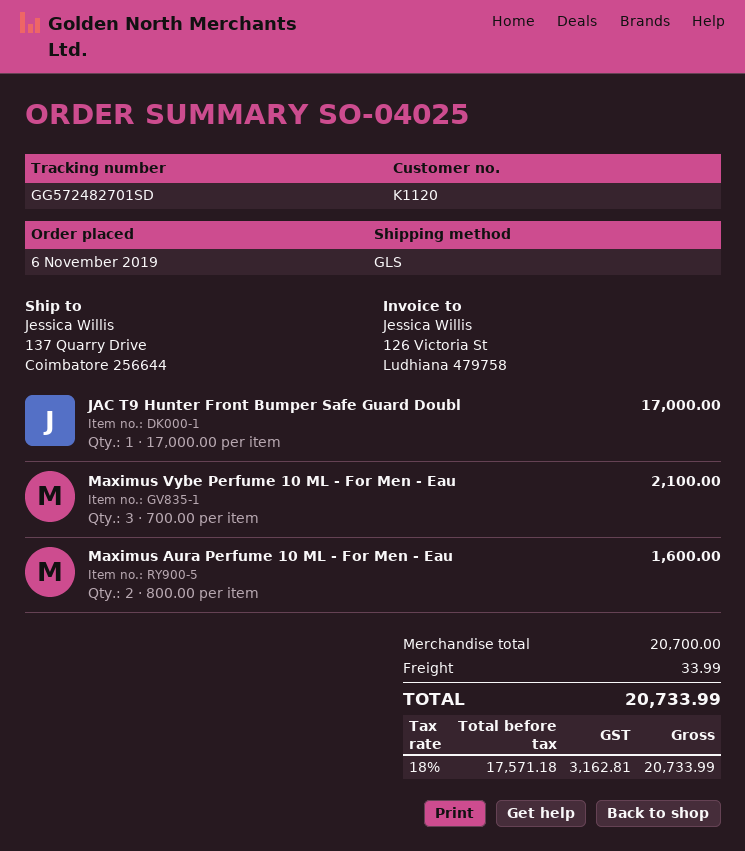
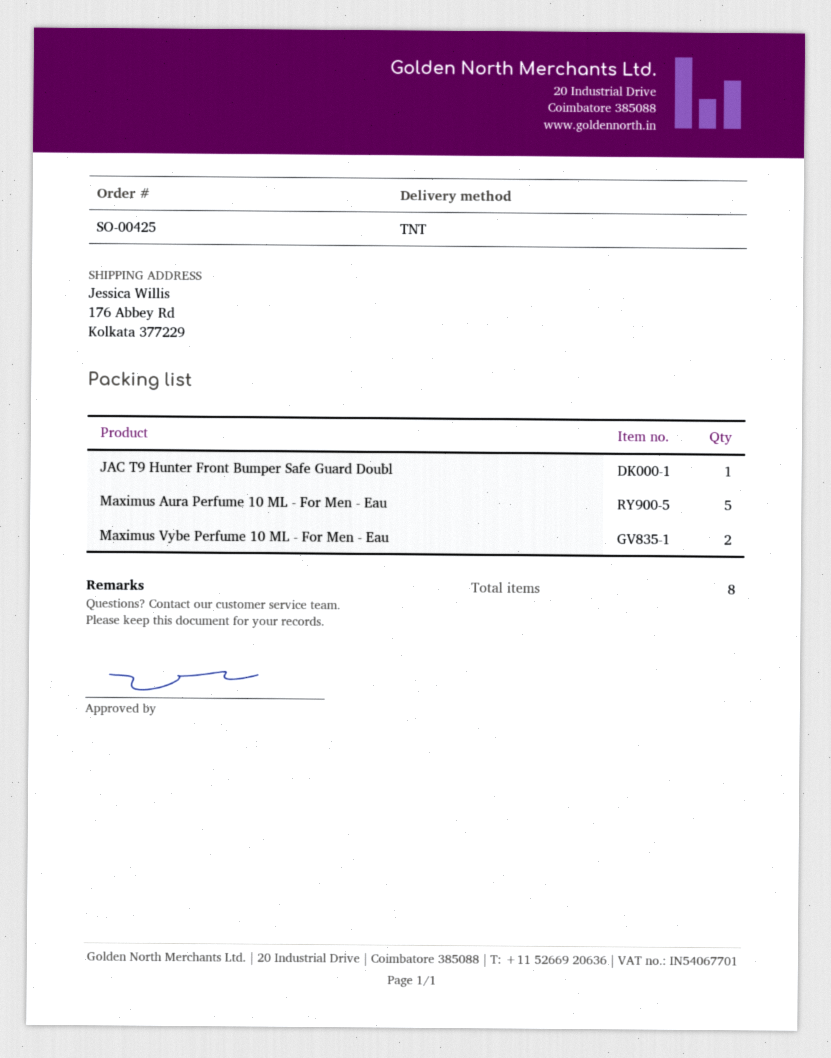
order number: SO-04025 -> SO-00425
shipping method: GLS -> TNT
ship to: 137 Quarry Drive, Coimbatore 256644 -> 176 Abbey Rd, Kolkata 377229
Maximus Vybe Perfume 10 ML - For Men - Eau: 3 -> 2
Maximus Aura Perfume 10 ML - For Men - Eau: 2 -> 5

